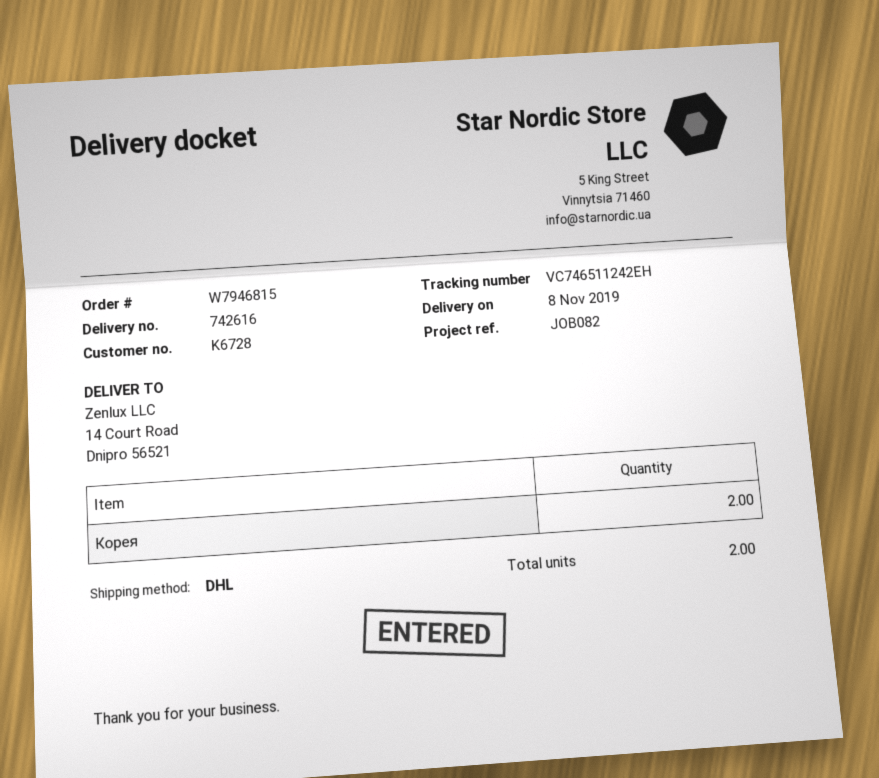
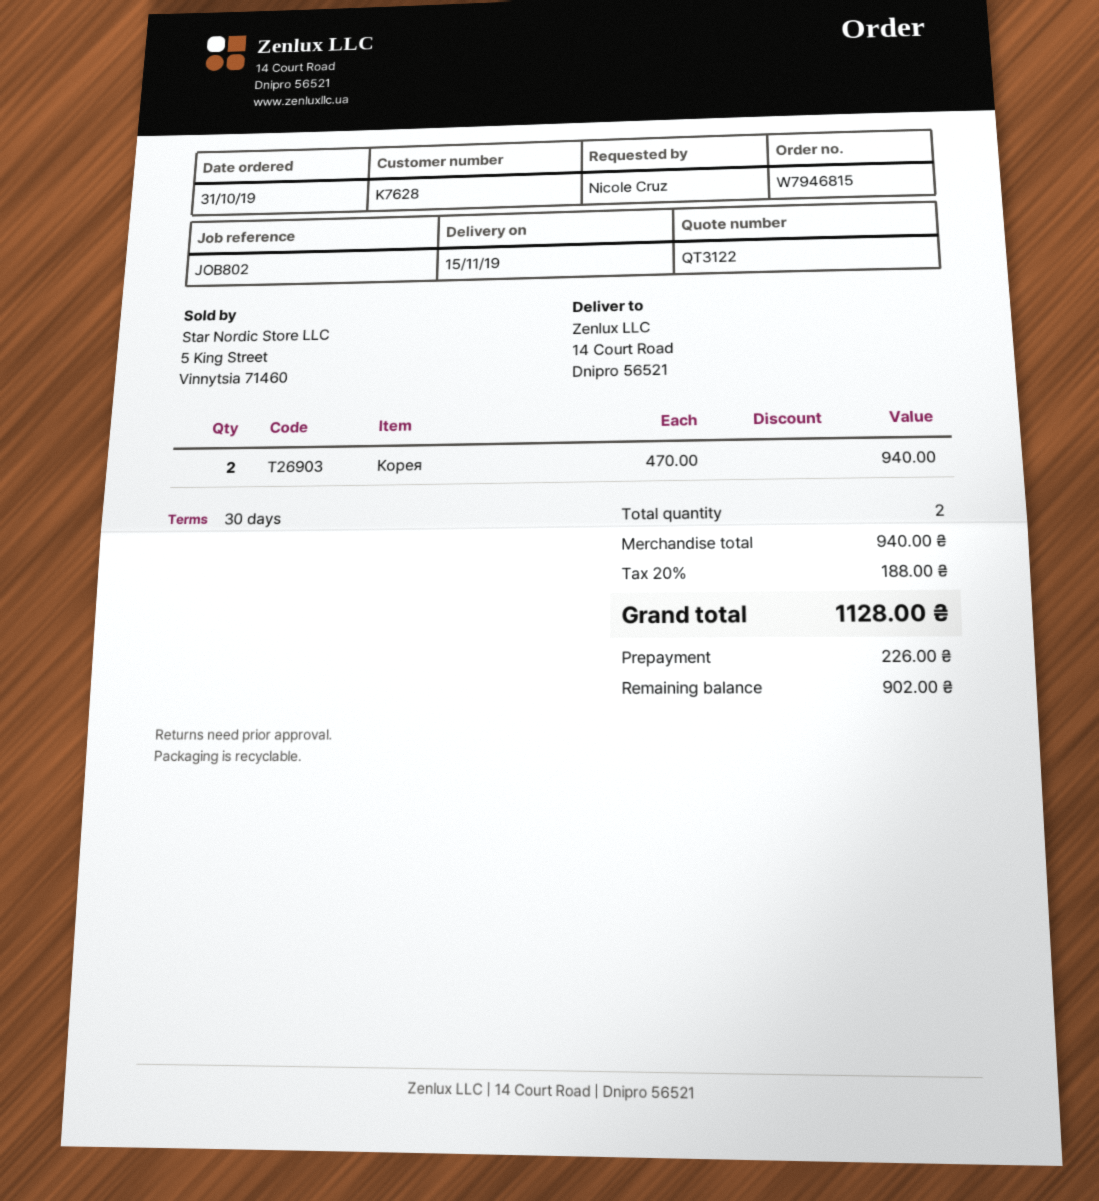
delivery date: 2019-11-08 -> 2019-11-15
customer number: K6728 -> K7628
reference: JOB082 -> JOB802

